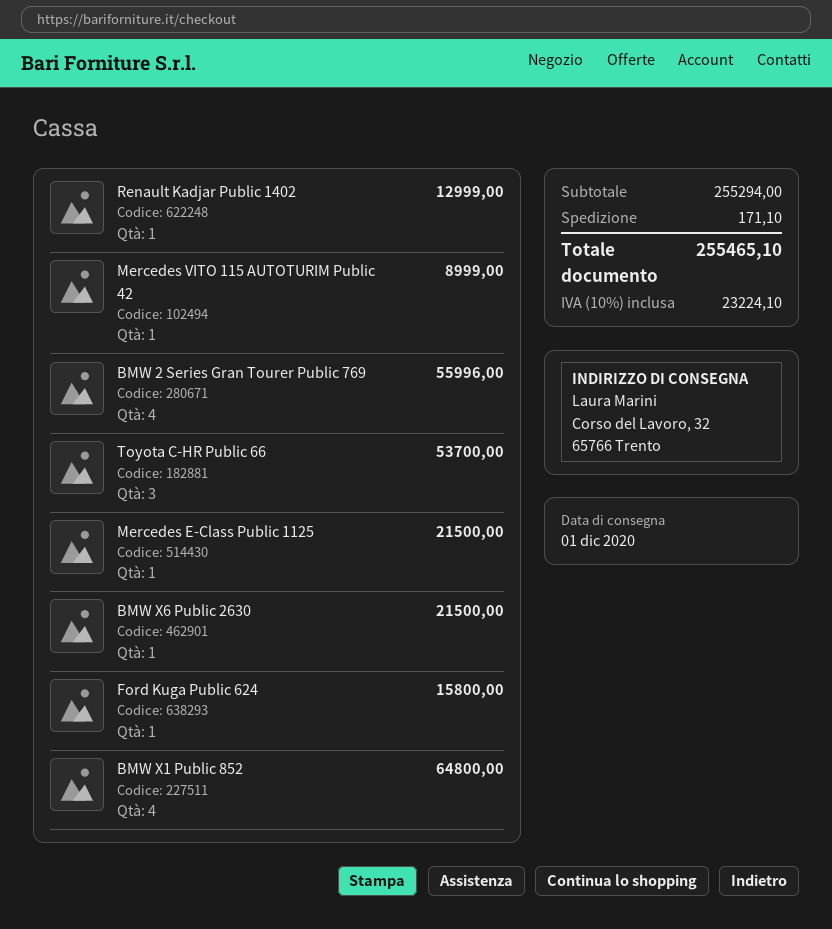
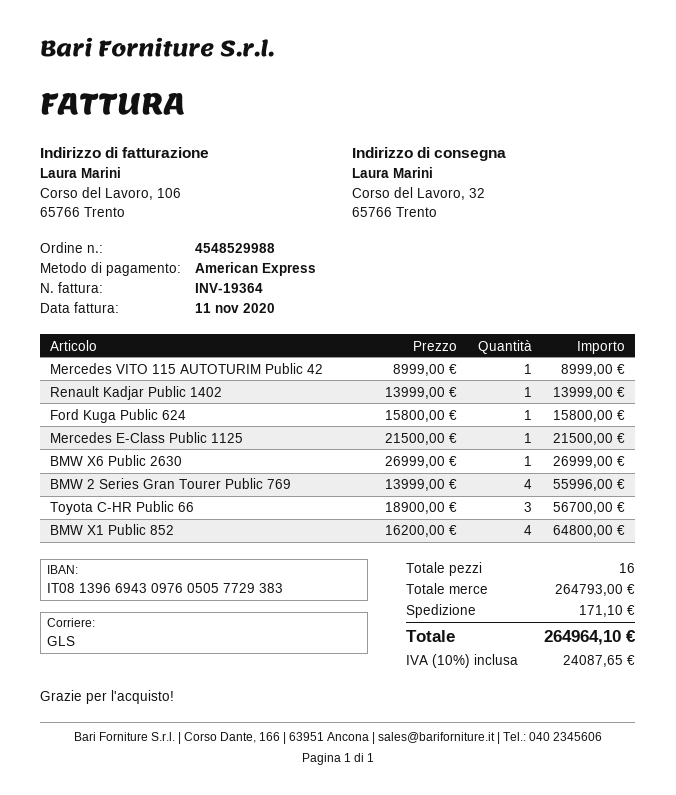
Renault Kadjar Public 1402: 1 for 12999.00 -> 1 for 13999.00
Toyota C-HR Public 66: 3 for 53700.00 -> 3 for 56700.00
BMW X6 Public 2630: 1 for 21500.00 -> 1 for 26999.00
subtotal: 255294.00 -> 264793.00
tax: 10% = 23224.10 -> 10% = 24087.65
total: 255465.10 -> 264964.10

